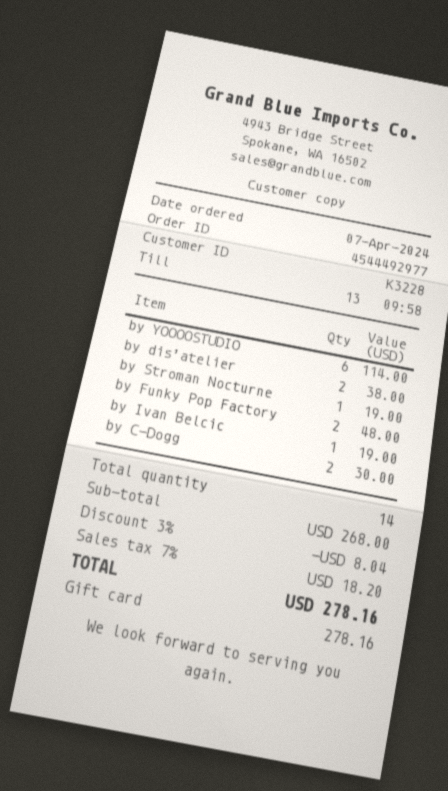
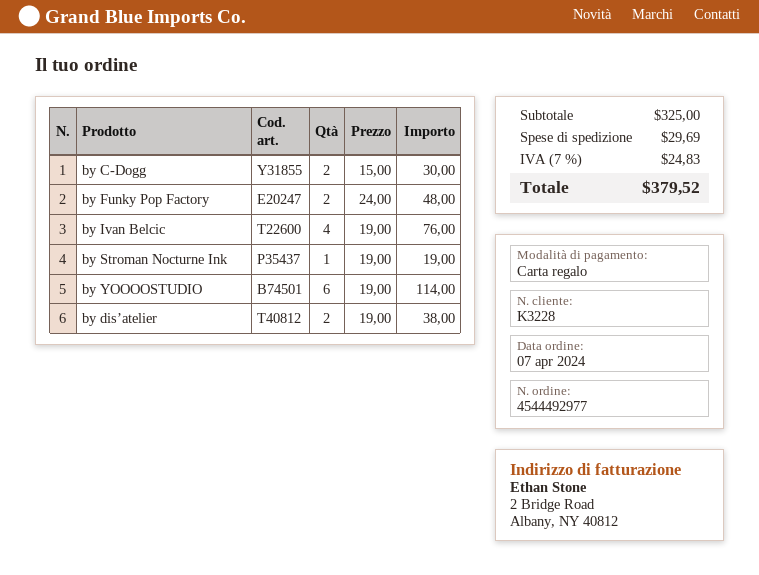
by Ivan Belcic: 1 for 19.00 -> 4 for 76.00
subtotal: 268.00 -> 325.00
discount: 3% = 8.04 -> none
shipping: none -> 29.69
tax: 7% = 18.20 -> 7% = 24.83
total: 278.16 -> 379.52

